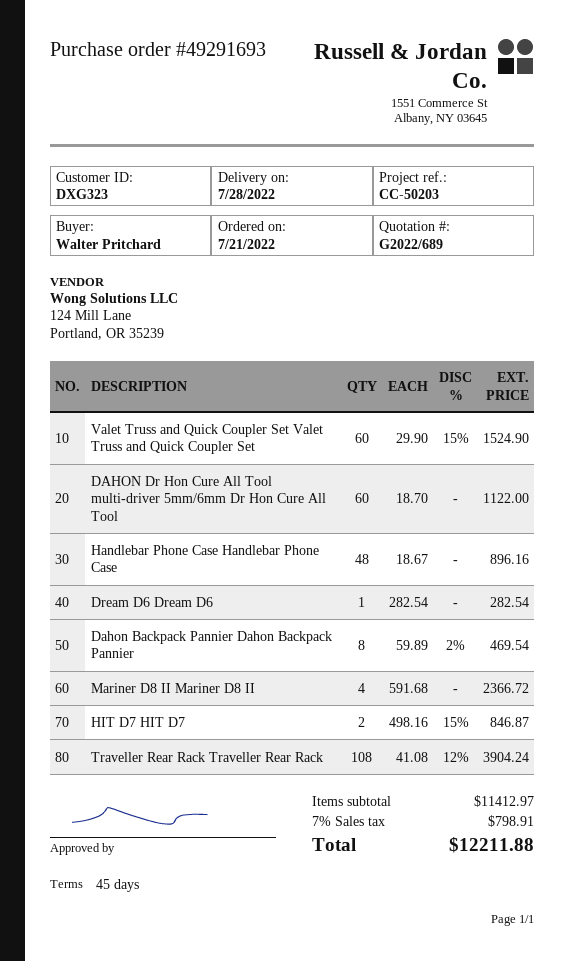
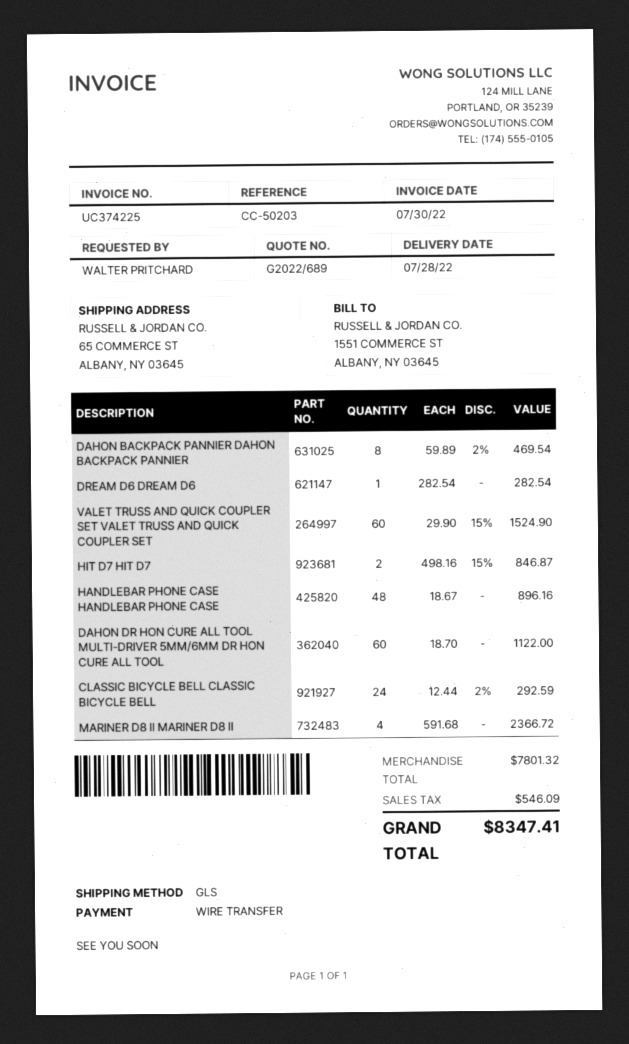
Traveller Rear Rack Traveller Rear Rack: 108 x 41.08 - 12% = 3904.24 -> none
CLASSIC BICYCLE BELL CLASSIC BICYCLE BELL: none -> 24 x 12.44 - 2% = 292.59
subtotal: 11412.97 -> 7801.32
tax: 798.91 -> 546.09
total: 12211.88 -> 8347.41

